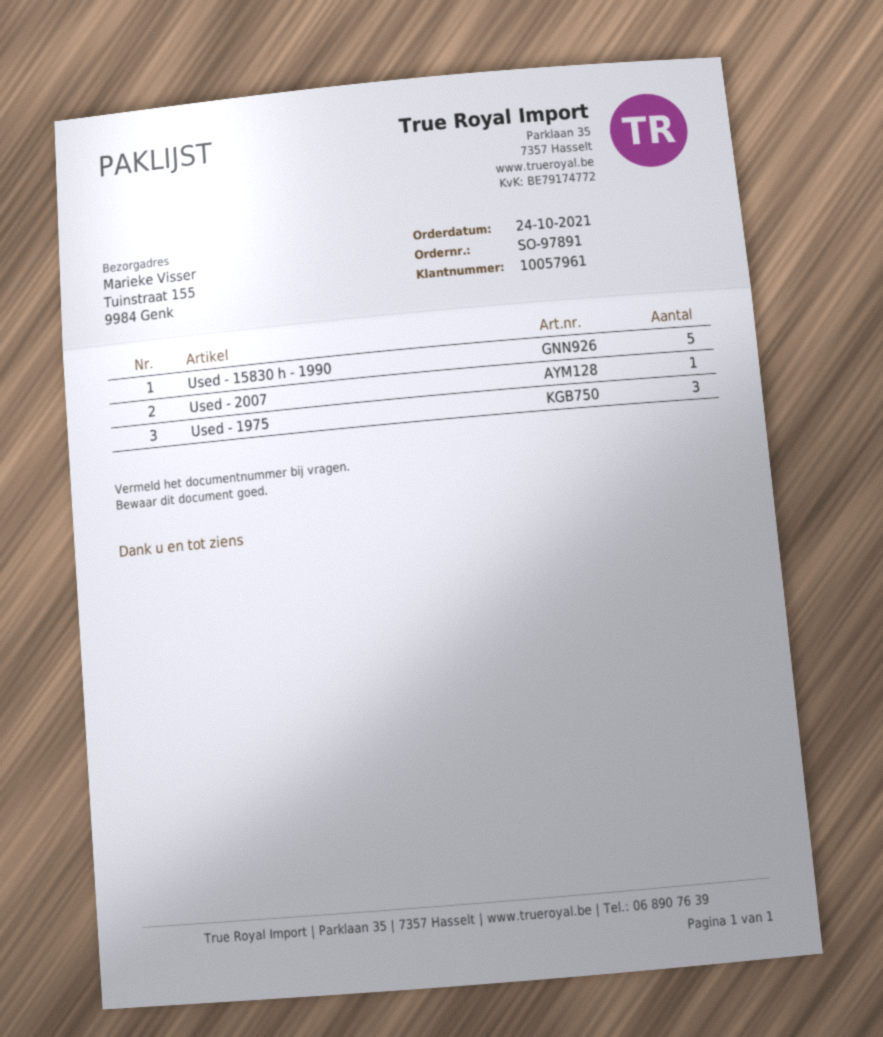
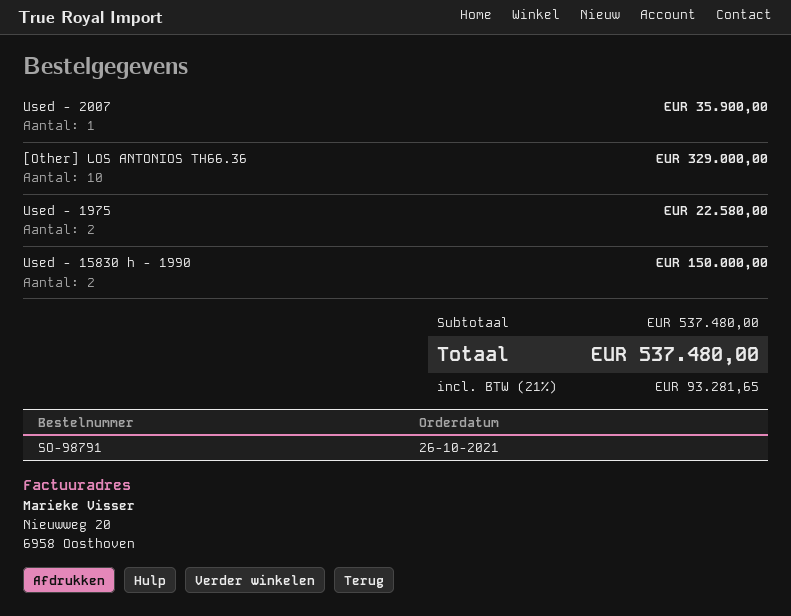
order number: SO-97891 -> SO-98791
order date: 2021-10-24 -> 2021-10-26
Used - 15830 h - 1990: 5 -> 2
Used - 1975: 3 -> 2
[Other] LOS ANTONIOS TH66.36: none -> 10

